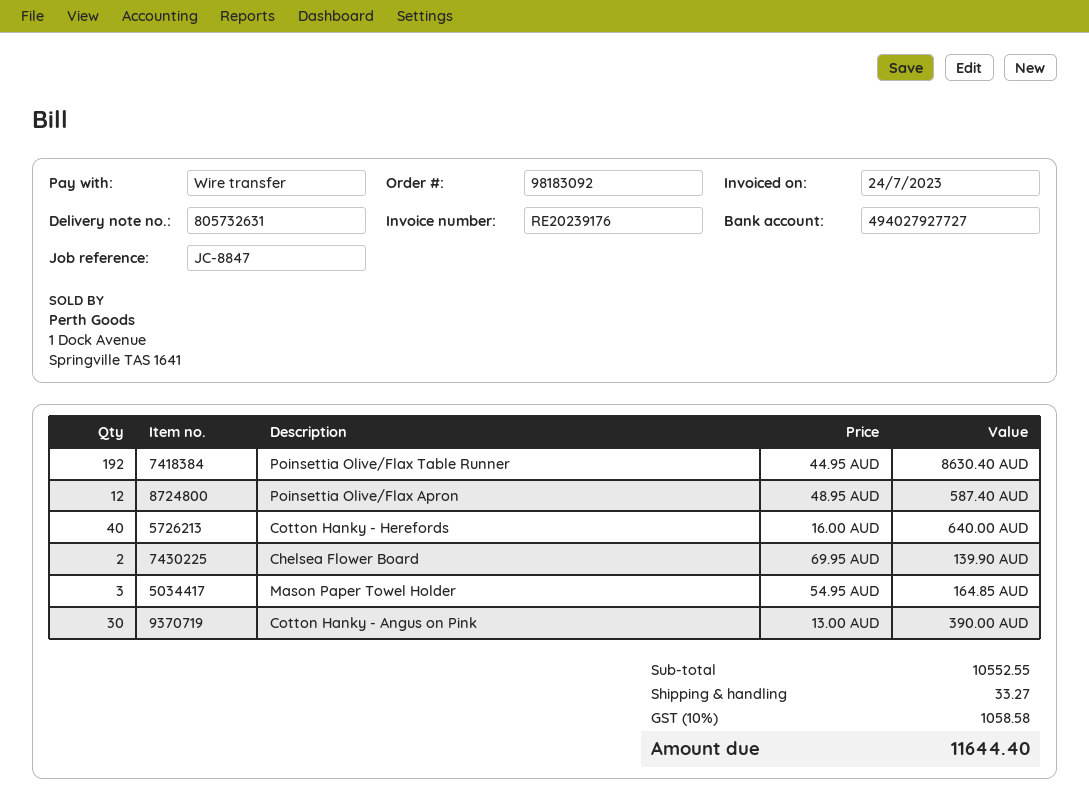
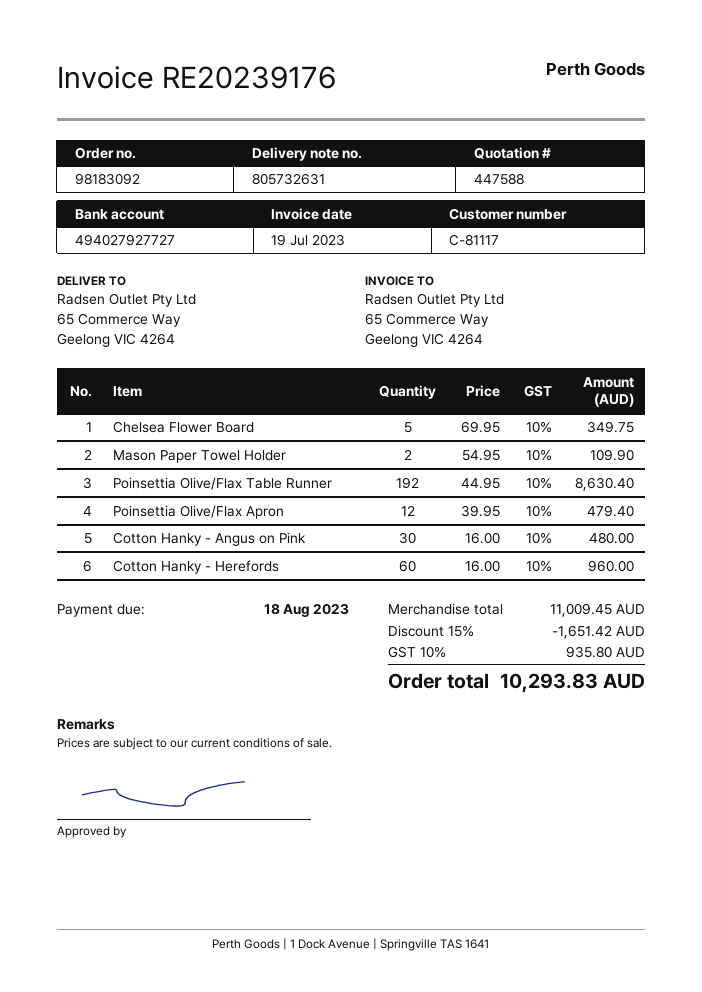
invoice date: 2023-07-24 -> 2023-07-19
Poinsettia Olive/Flax Apron: 12 x 48.95 = 587.40 -> 12 x 39.95 = 479.40
Cotton Hanky - Herefords: 40 x 16.00 = 640.00 -> 60 x 16.00 = 960.00
Chelsea Flower Board: 2 x 69.95 = 139.90 -> 5 x 69.95 = 349.75
Mason Paper Towel Holder: 3 x 54.95 = 164.85 -> 2 x 54.95 = 109.90
Cotton Hanky - Angus on Pink: 30 x 13.00 = 390.00 -> 30 x 16.00 = 480.00
subtotal: 10552.55 -> 11009.45
discount: none -> 15% = 1651.42
shipping: 33.27 -> none
tax: 10% = 1058.58 -> 10% = 935.80
total: 11644.40 -> 10293.83

